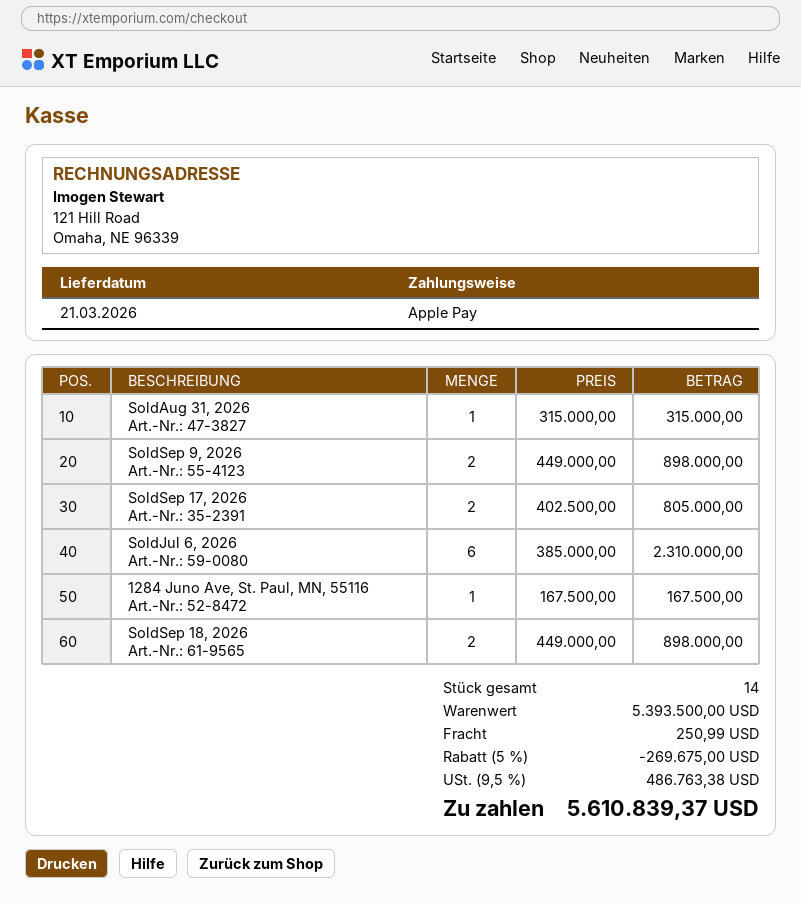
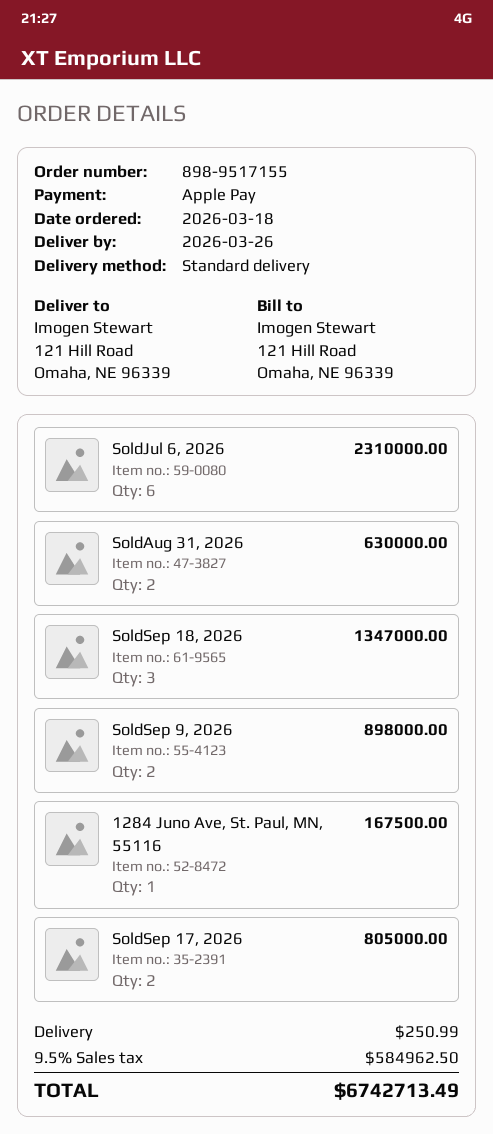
delivery date: 2026-03-21 -> 2026-03-26
SoldAug 31, 2026: 1 for 315000.00 -> 2 for 630000.00
SoldSep 18, 2026: 2 for 898000.00 -> 3 for 1347000.00
discount: 5% = 269675.00 -> none
tax: 9.5% = 486763.38 -> 9.5% = 584962.50
total: 5610839.37 -> 6742713.49

